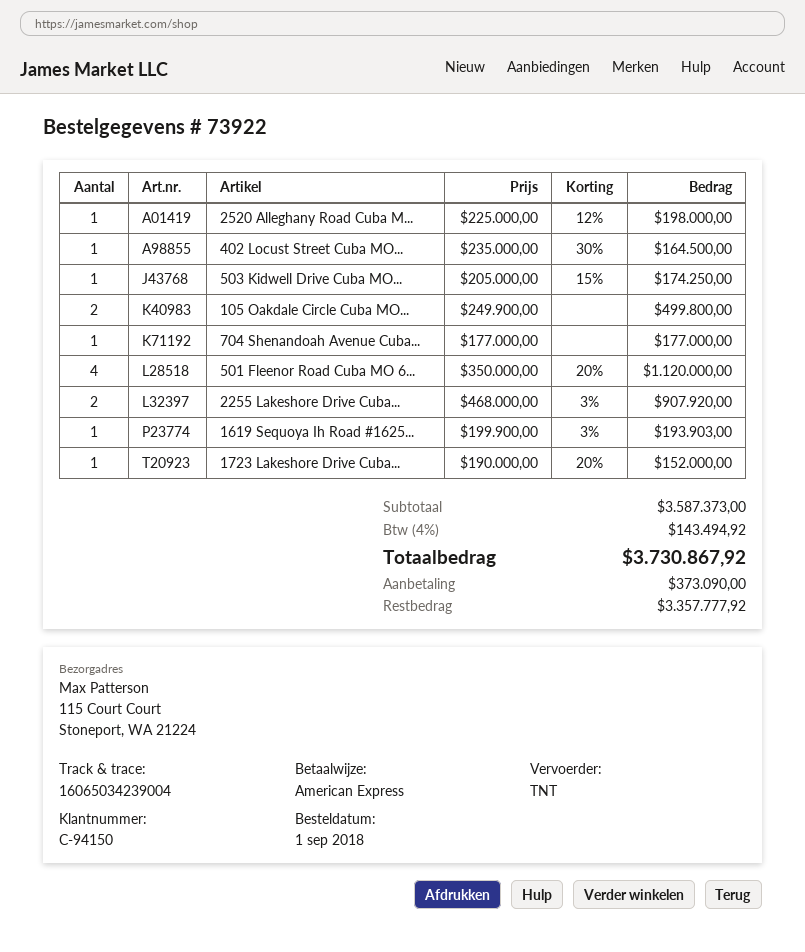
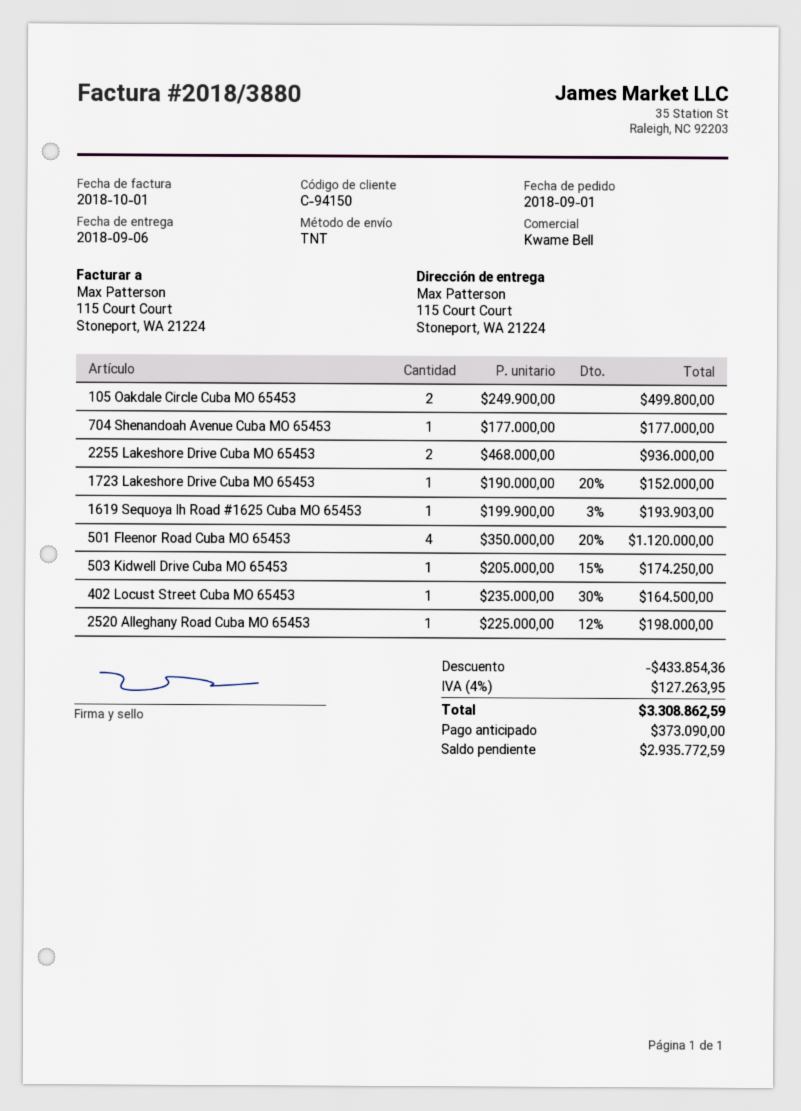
2255 Lakeshore Drive Cuba...: 2 x 468000.00 - 3% = 907920.00 -> 2 x 468000.00 = 936000.00
discount: none -> 433854.36
tax: 4% = 143494.92 -> 4% = 127263.95
total: 3730867.92 -> 3308862.59
balance: 3357777.92 -> 2935772.59

